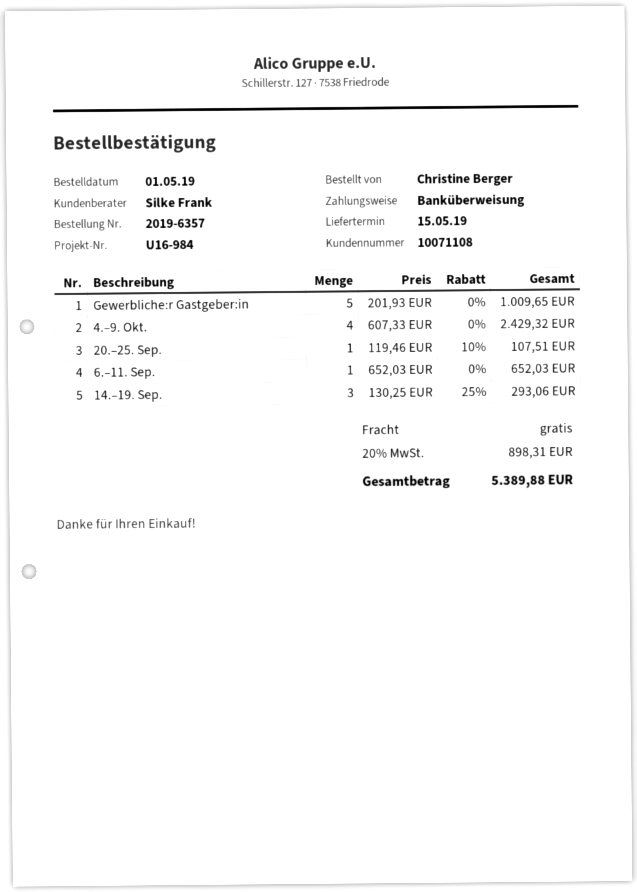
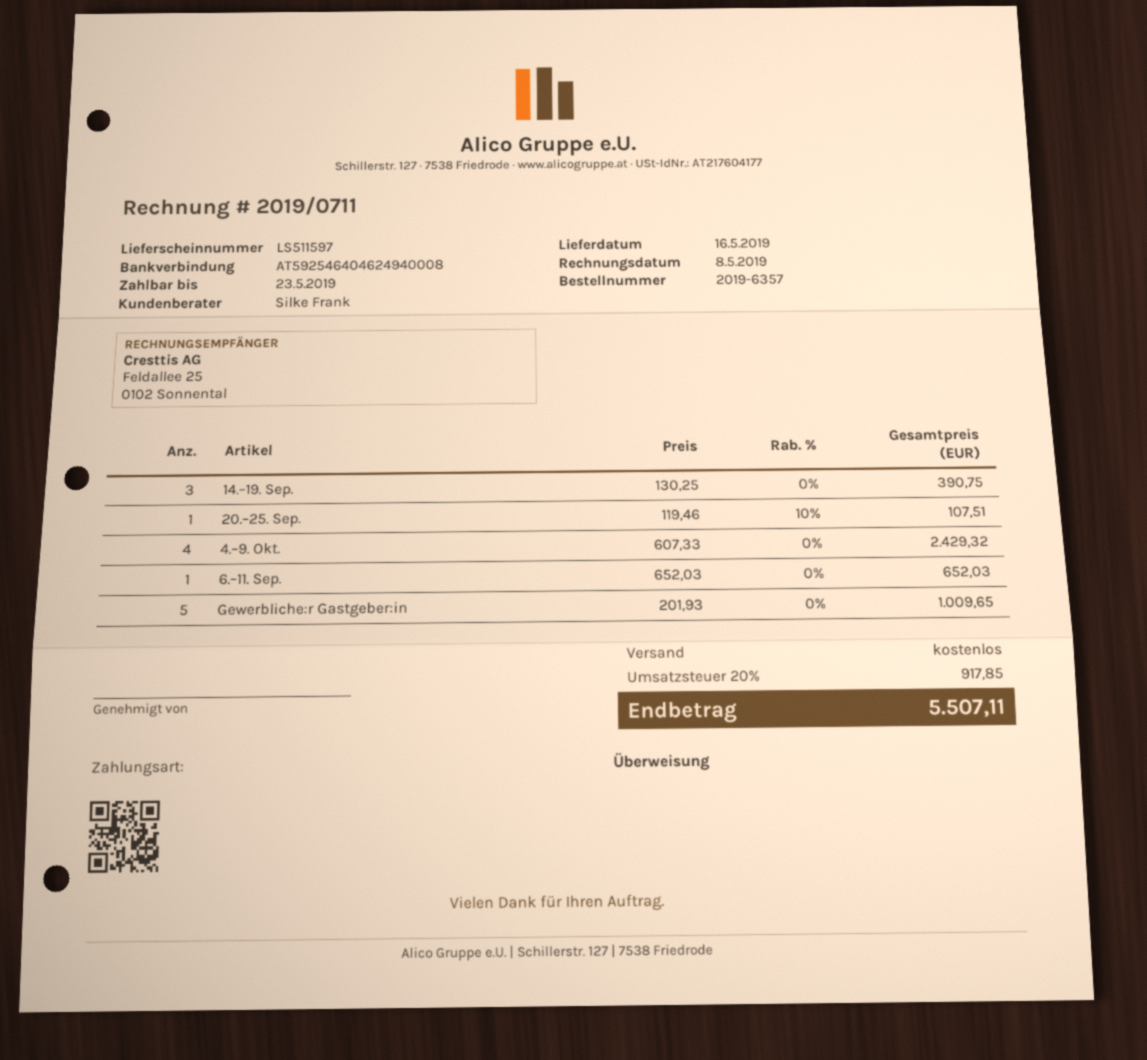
delivery date: 2019-05-15 -> 2019-05-16
14.–19. Sep.: 3 x 130.25 - 25% = 293.06 -> 3 x 130.25 = 390.75
tax: 20% = 898.31 -> 20% = 917.85
total: 5389.88 -> 5507.11

